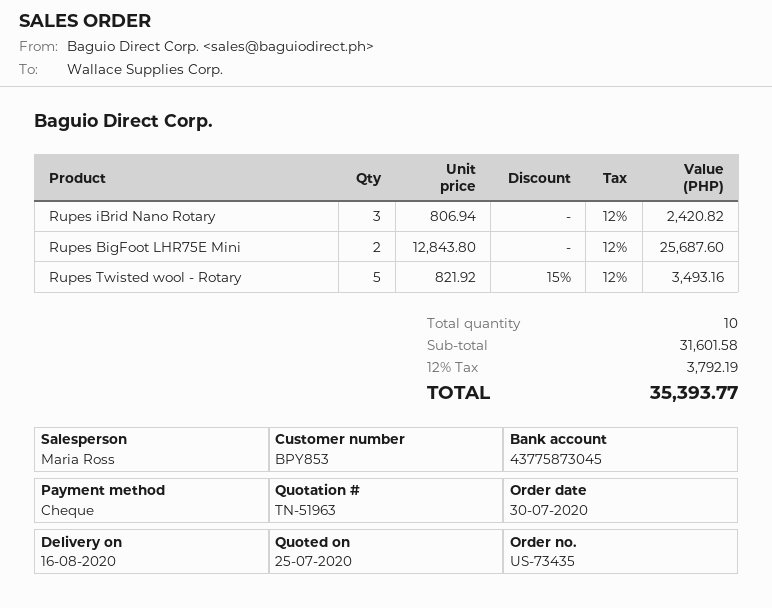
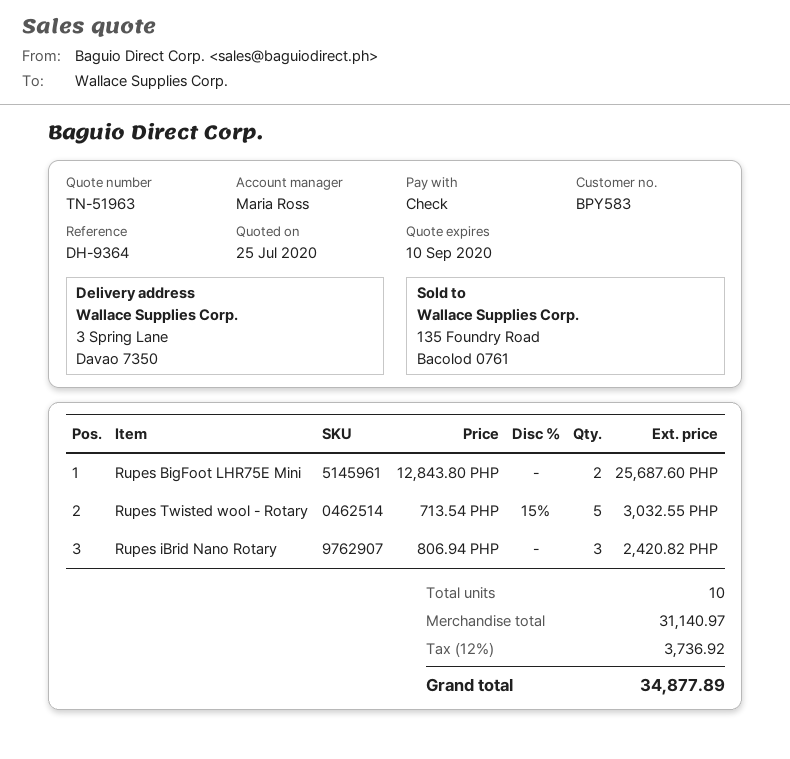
customer number: BPY853 -> BPY583
Rupes Twisted wool - Rotary: 5 x 821.92 - 15% = 3493.16 -> 5 x 713.54 - 15% = 3032.55
subtotal: 31601.58 -> 31140.97
tax: 12% = 3792.19 -> 12% = 3736.92
total: 35393.77 -> 34877.89

